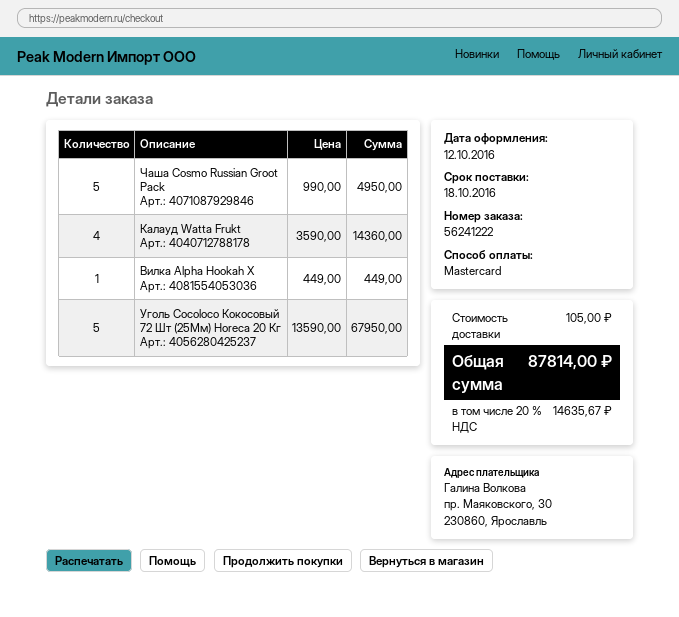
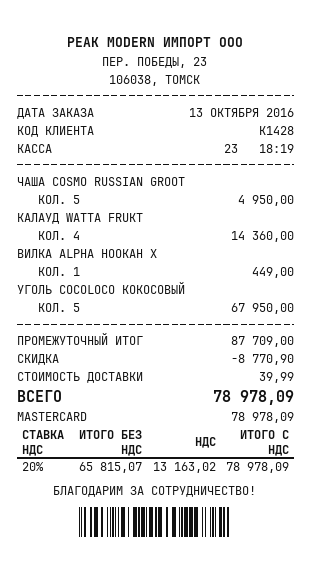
order date: 2016-10-12 -> 2016-10-13
discount: none -> 8770.90
shipping: 105.00 -> 39.99
tax: 20% = 14635.67 -> 20% = 13163.02
total: 87814.00 -> 78978.09

